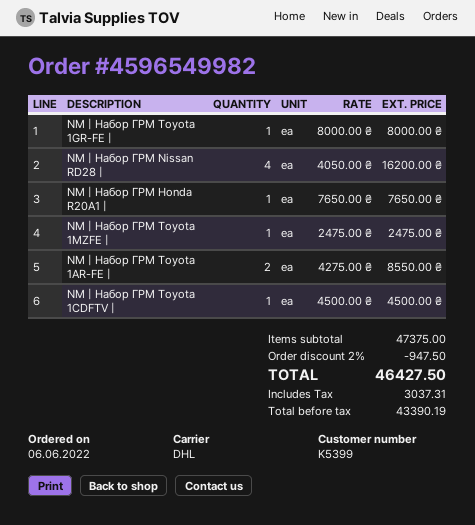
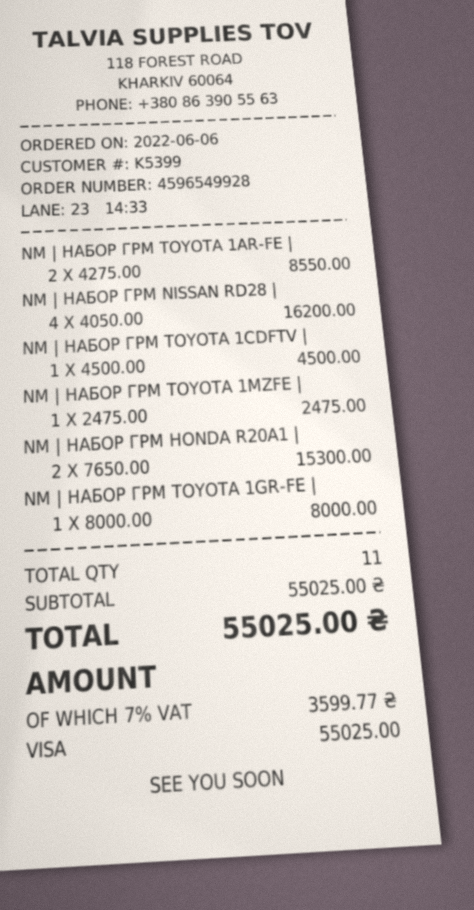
order number: 4596549982 -> 4596549928
NM | Набор ГРМ Honda R20A1 |: 1 x 7650.00 = 7650.00 -> 2 x 7650.00 = 15300.00
subtotal: 47375.00 -> 55025.00
discount: 2% = 947.50 -> none
tax: 3037.31 -> 3599.77
total: 46427.50 -> 55025.00

